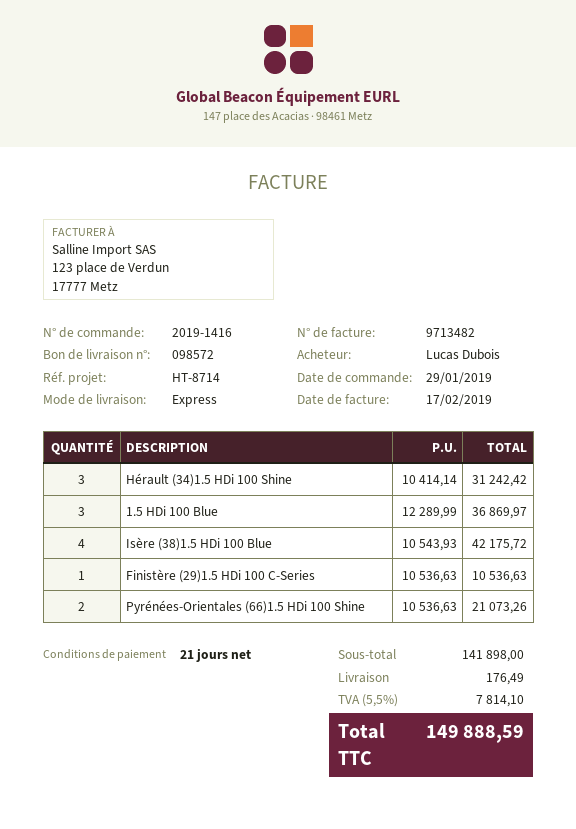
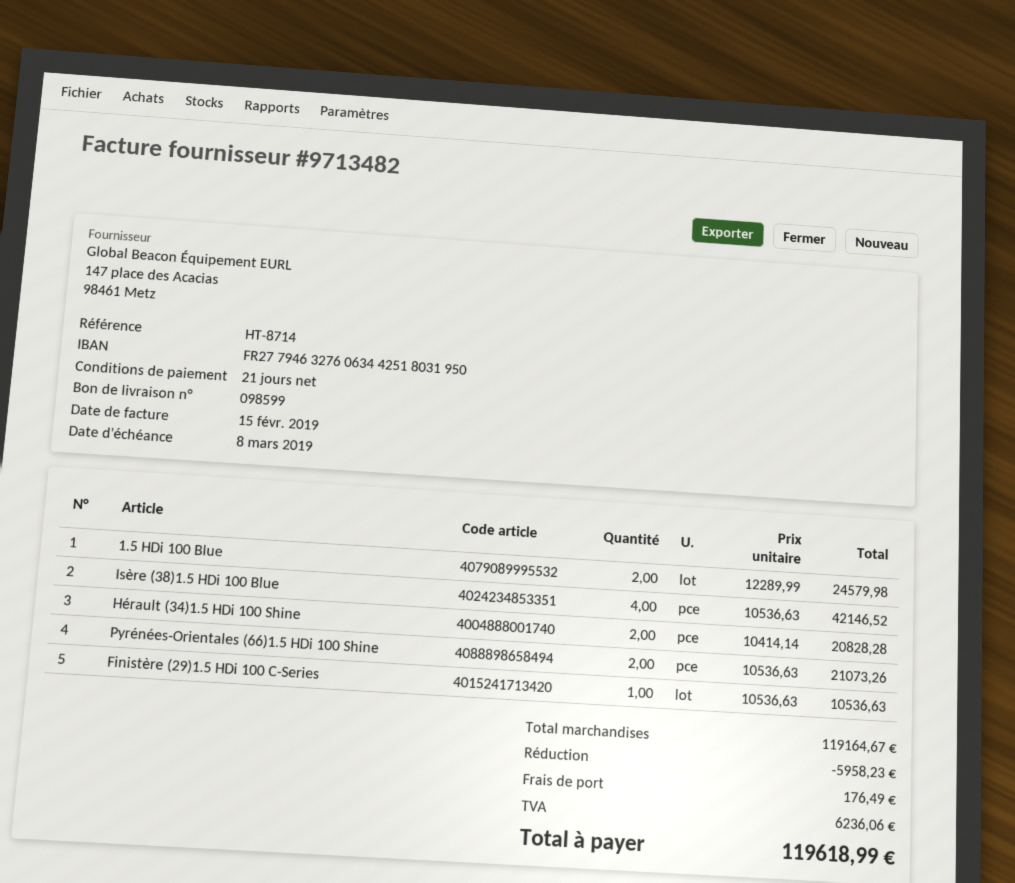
delivery note number: 098572 -> 098599
invoice date: 2019-02-17 -> 2019-02-15
Hérault (34)1.5 HDi 100 Shine: 3 x 10414.14 = 31242.42 -> 2 x 10414.14 = 20828.28
1.5 HDi 100 Blue: 3 x 12289.99 = 36869.97 -> 2 x 12289.99 = 24579.98
Isère (38)1.5 HDi 100 Blue: 4 x 10543.93 = 42175.72 -> 4 x 10536.63 = 42146.52
subtotal: 141898.00 -> 119164.67
discount: none -> 5958.23
tax: 7814.10 -> 6236.06
total: 149888.59 -> 119618.99

